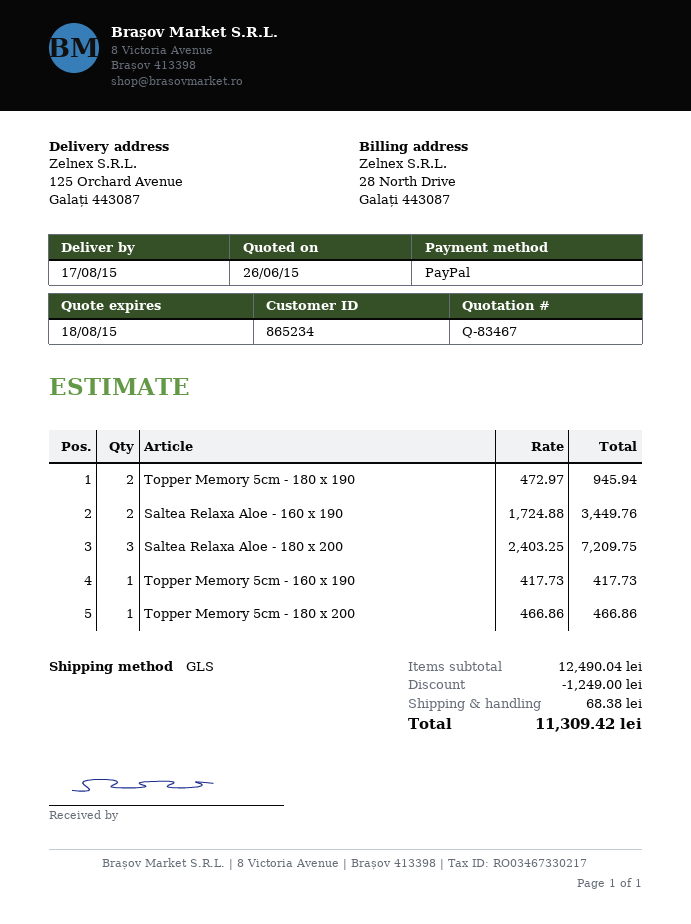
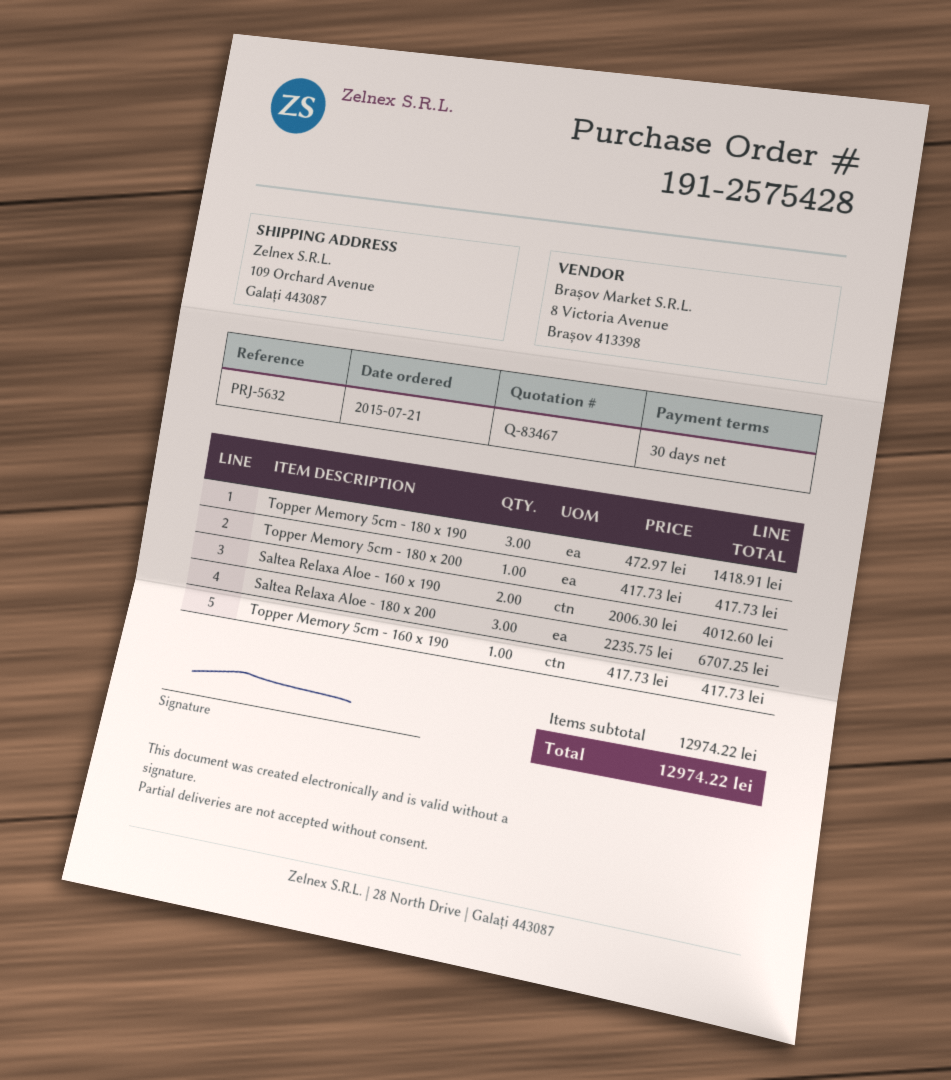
ship to: 125 Orchard Avenue, Galați 443087 -> 109 Orchard Avenue, Galați 443087
Topper Memory 5cm - 180 x 190: 2 x 472.97 = 945.94 -> 3 x 472.97 = 1418.91
Saltea Relaxa Aloe - 160 x 190: 2 x 1724.88 = 3449.76 -> 2 x 2006.30 = 4012.60
Saltea Relaxa Aloe - 180 x 200: 3 x 2403.25 = 7209.75 -> 3 x 2235.75 = 6707.25
Topper Memory 5cm - 180 x 200: 1 x 466.86 = 466.86 -> 1 x 417.73 = 417.73
subtotal: 12490.04 -> 12974.22
discount: 1249.00 -> none
shipping: 68.38 -> none
total: 11309.42 -> 12974.22

